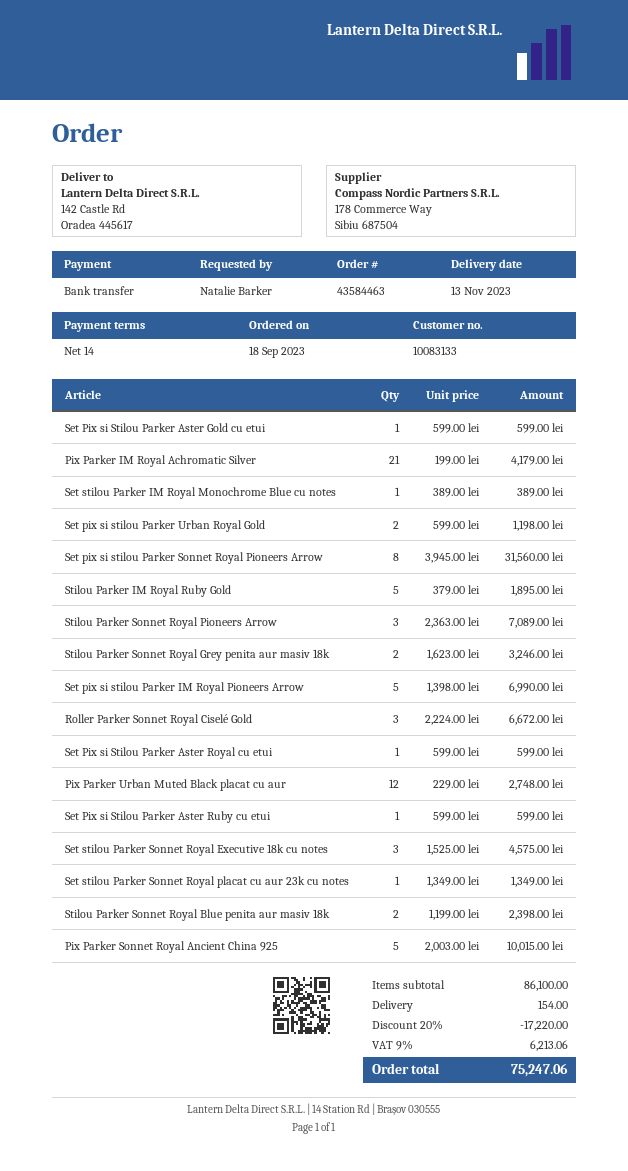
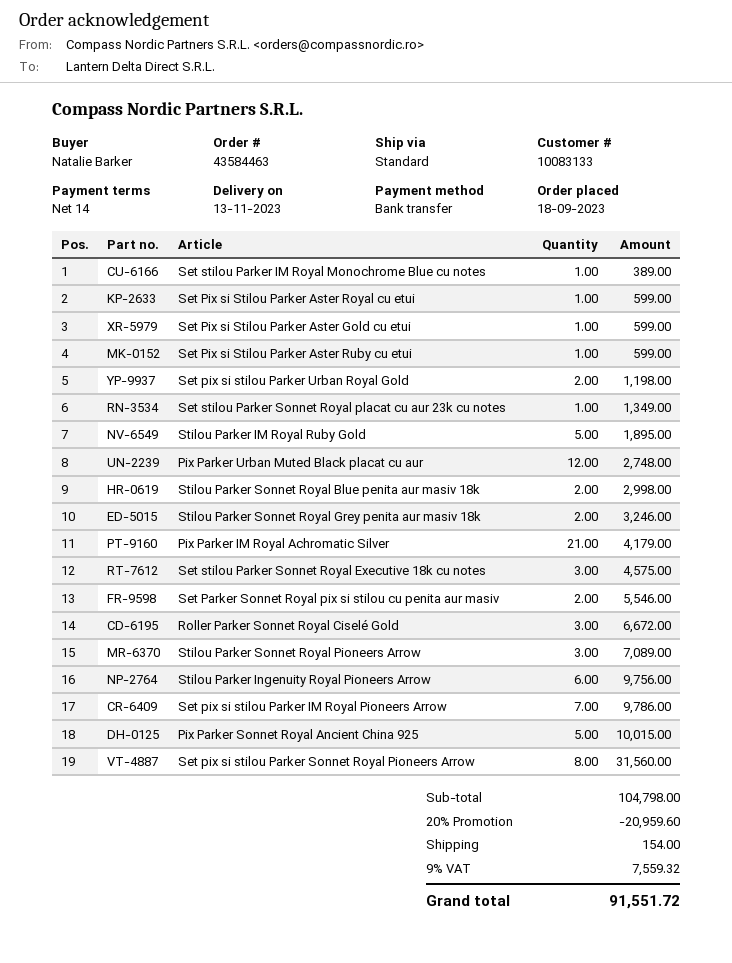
Set pix si stilou Parker IM Royal Pioneers Arrow: 5 for 6990.00 -> 7 for 9786.00
Stilou Parker Sonnet Royal Blue penita aur masiv 18k: 2 for 2398.00 -> 2 for 2998.00
Set Parker Sonnet Royal pix si stilou cu penita aur masiv: none -> 2 for 5546.00
Stilou Parker Ingenuity Royal Pioneers Arrow: none -> 6 for 9756.00
subtotal: 86100.00 -> 104798.00
discount: 20% = 17220.00 -> 20% = 20959.60
tax: 9% = 6213.06 -> 9% = 7559.32
total: 75247.06 -> 91551.72

